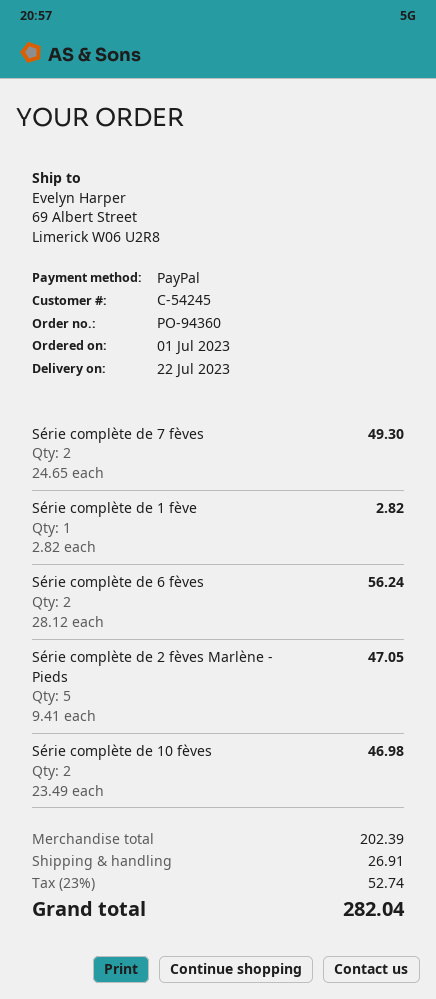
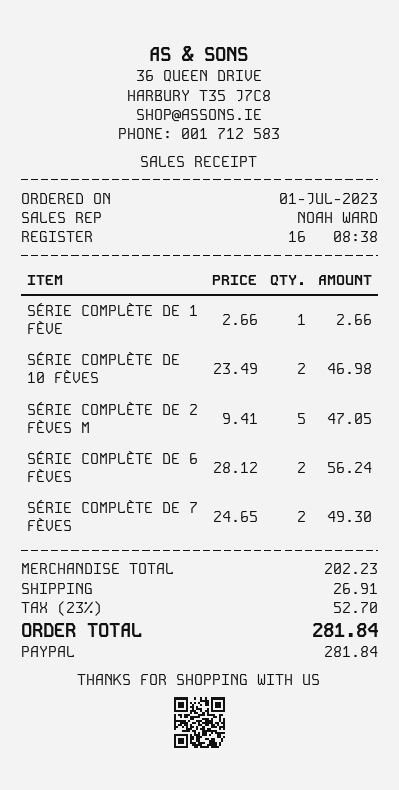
Série complète de 1 fève: 1 x 2.82 = 2.82 -> 1 x 2.66 = 2.66
subtotal: 202.39 -> 202.23
tax: 23% = 52.74 -> 23% = 52.70
total: 282.04 -> 281.84

